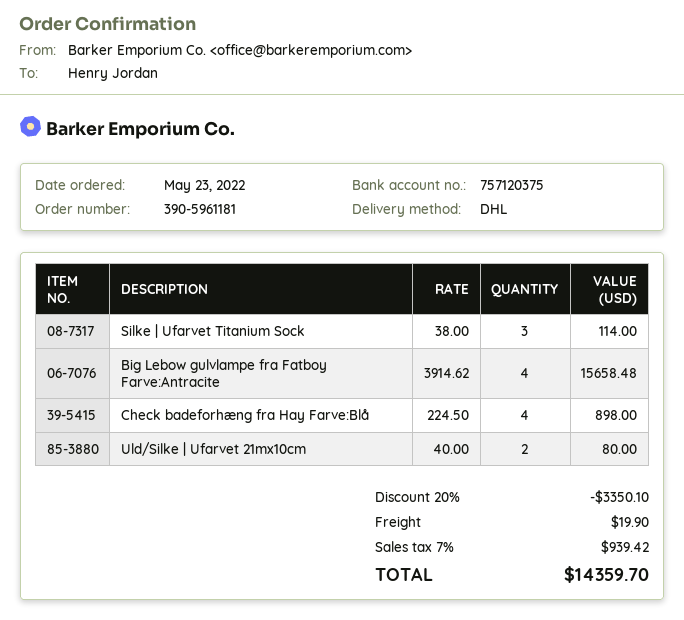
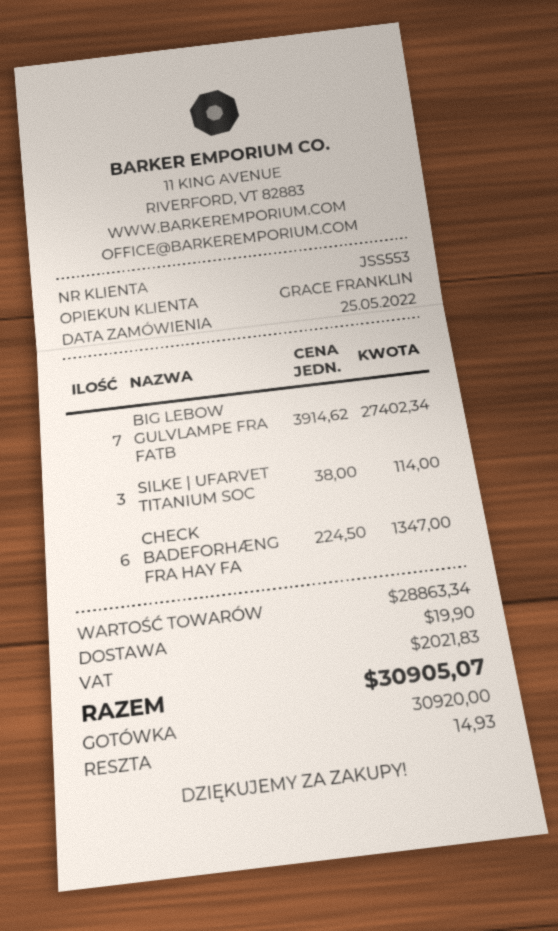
order date: 2022-05-23 -> 2022-05-25
Big Lebow gulvlampe fra Fatboy Farve:Antracite: 4 x 3914.62 = 15658.48 -> 7 x 3914.62 = 27402.34
Check badeforhæng fra Hay Farve:Blå: 4 x 224.50 = 898.00 -> 6 x 224.50 = 1347.00
Uld/Silke | Ufarvet 21mx10cm: 2 x 40.00 = 80.00 -> none
discount: 20% = 3350.10 -> none
tax: 939.42 -> 2021.83
total: 14359.70 -> 30905.07

